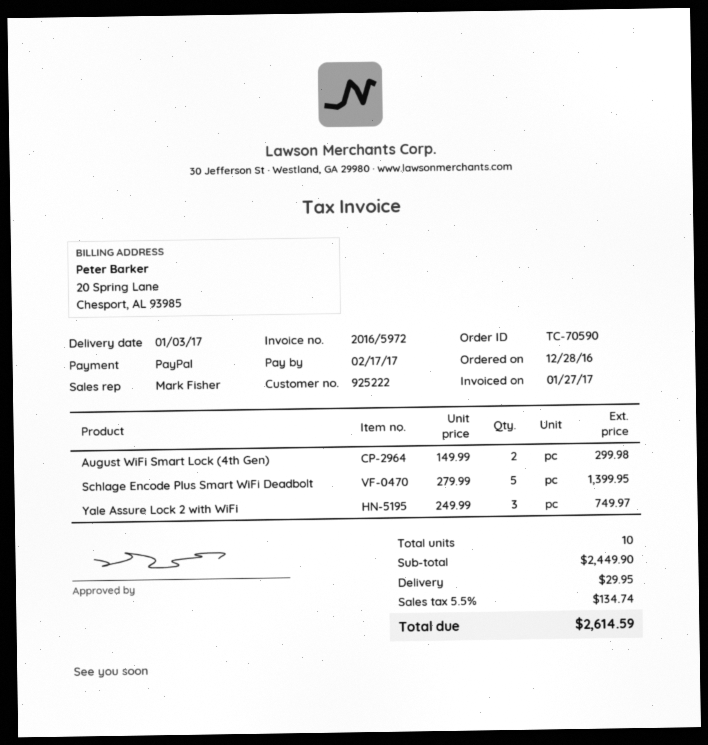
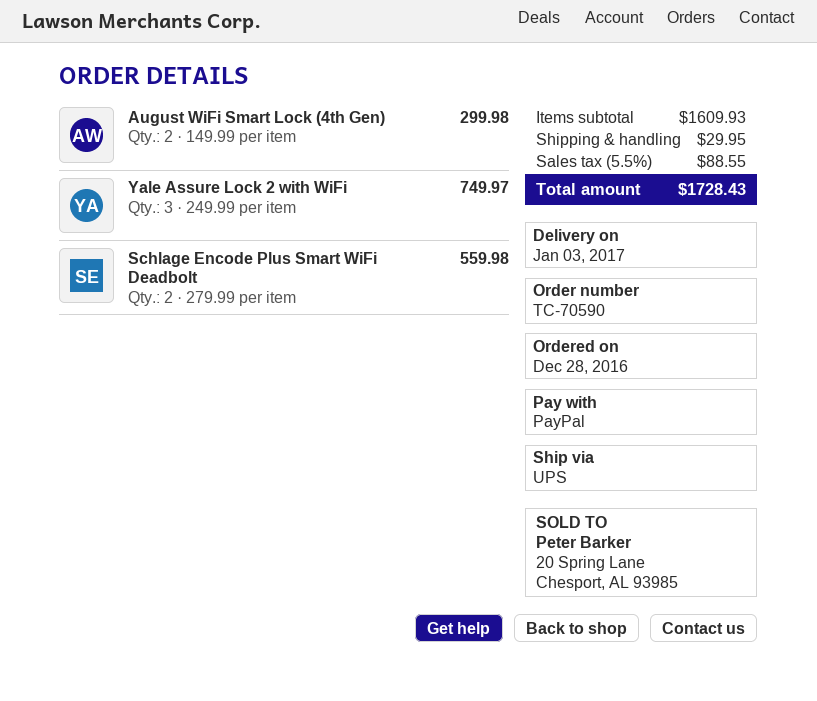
Schlage Encode Plus Smart WiFi Deadbolt: 5 x 279.99 = 1399.95 -> 2 x 279.99 = 559.98
subtotal: 2449.90 -> 1609.93
tax: 5.5% = 134.74 -> 5.5% = 88.55
total: 2614.59 -> 1728.43

